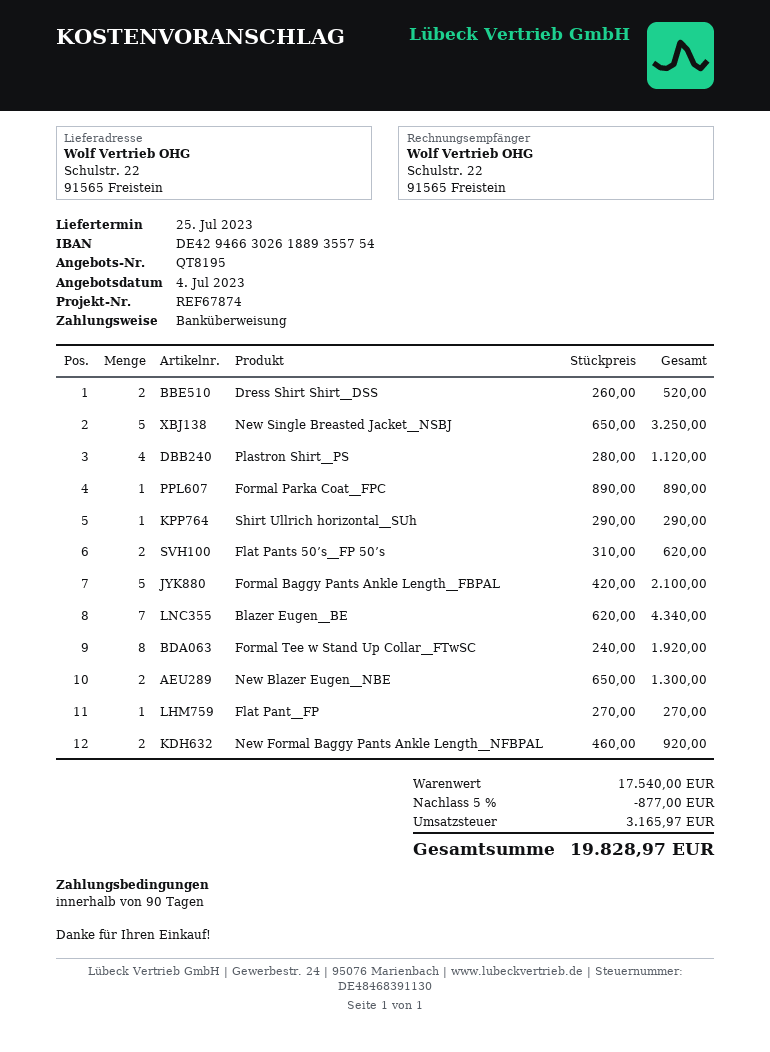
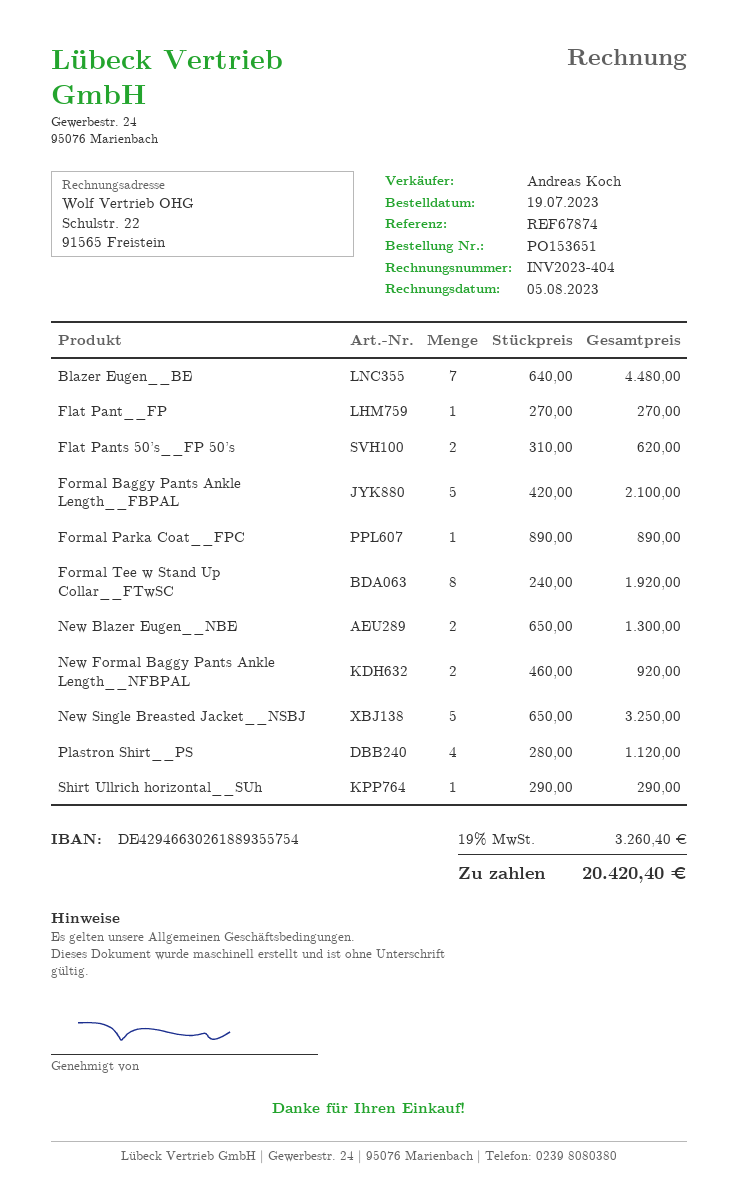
Dress Shirt Shirt__DSS: 2 x 260.00 = 520.00 -> none
Blazer Eugen__BE: 7 x 620.00 = 4340.00 -> 7 x 640.00 = 4480.00
discount: 5% = 877.00 -> none
tax: 3165.97 -> 3260.40
total: 19828.97 -> 20420.40

